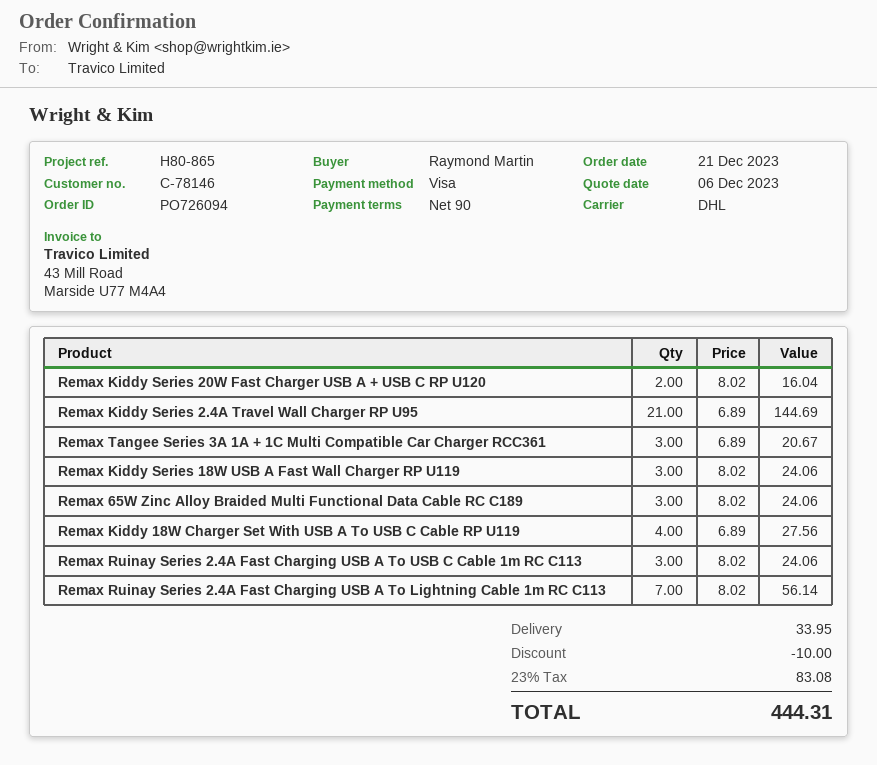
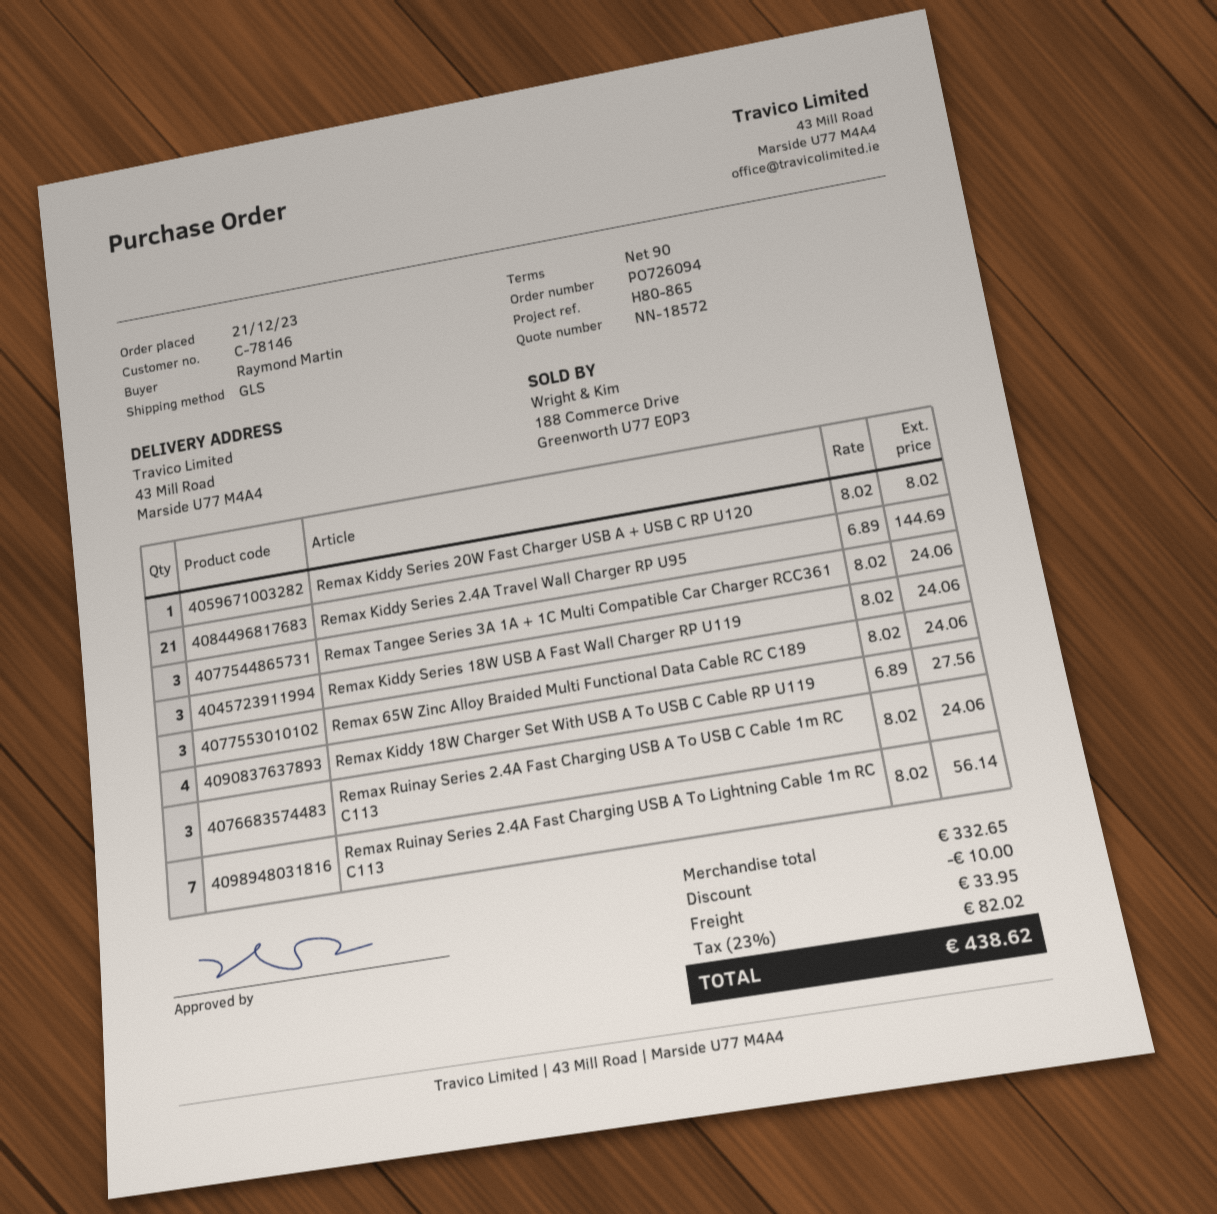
shipping method: DHL -> GLS
Remax Kiddy Series 20W Fast Charger USB A + USB C RP U120: 2 x 8.02 = 16.04 -> 1 x 8.02 = 8.02
Remax Tangee Series 3A 1A + 1C Multi Compatible Car Charger RCC361: 3 x 6.89 = 20.67 -> 3 x 8.02 = 24.06
tax: 23% = 83.08 -> 23% = 82.02
total: 444.31 -> 438.62

